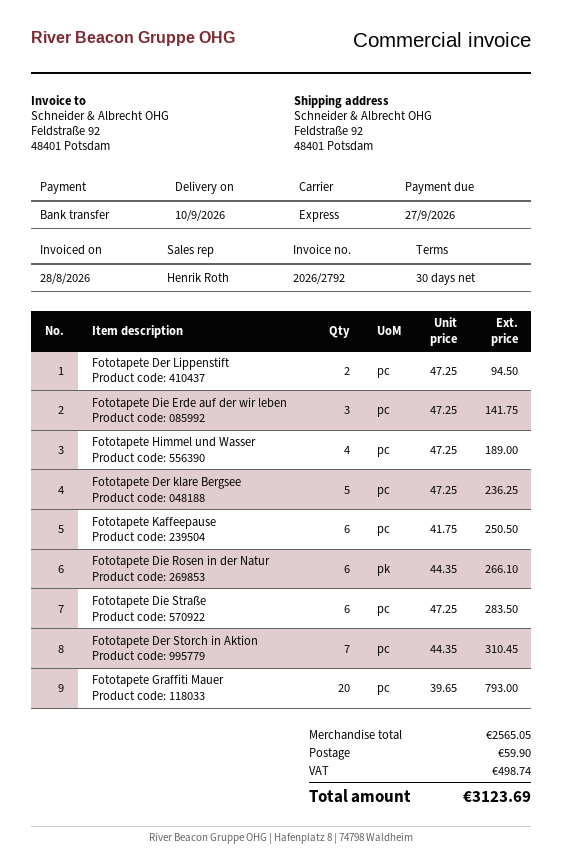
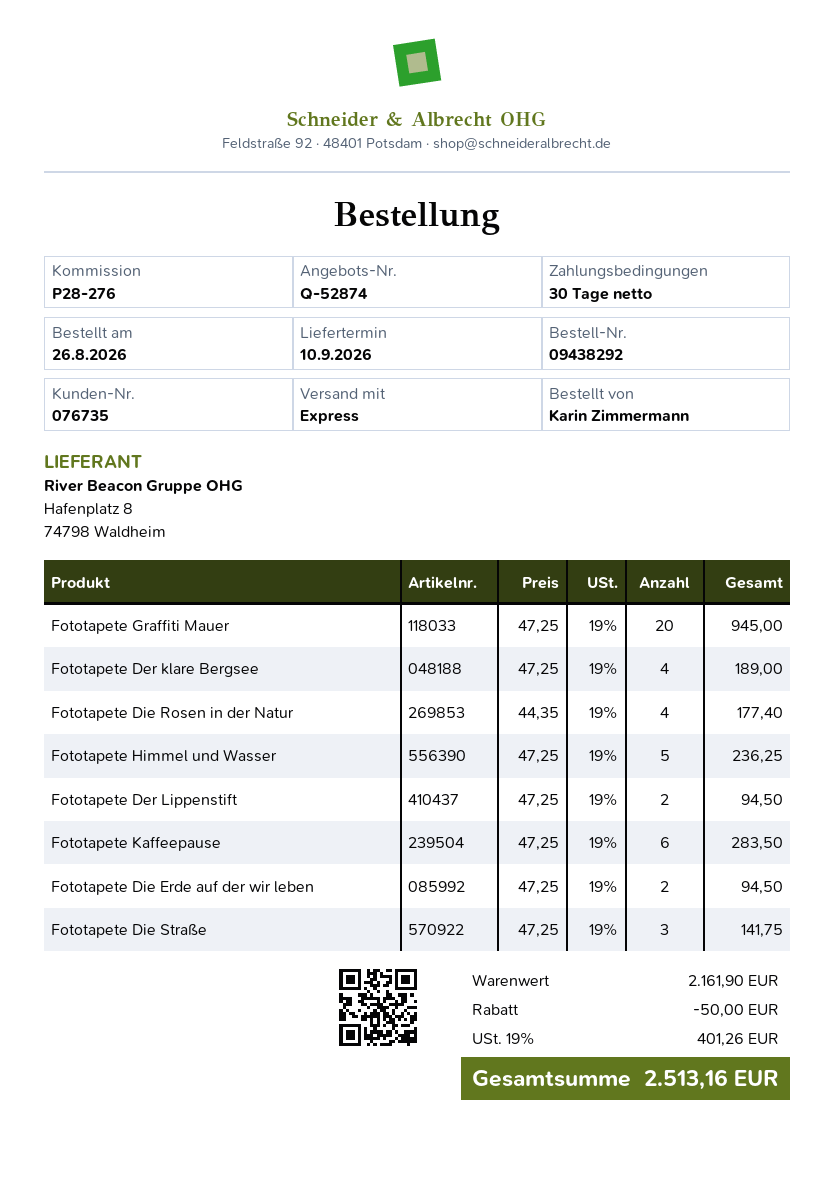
Fototapete Die Erde auf der wir leben: 3 x 47.25 = 141.75 -> 2 x 47.25 = 94.50
Fototapete Himmel und Wasser: 4 x 47.25 = 189.00 -> 5 x 47.25 = 236.25
Fototapete Der klare Bergsee: 5 x 47.25 = 236.25 -> 4 x 47.25 = 189.00
Fototapete Kaffeepause: 6 x 41.75 = 250.50 -> 6 x 47.25 = 283.50
Fototapete Die Rosen in der Natur: 6 x 44.35 = 266.10 -> 4 x 44.35 = 177.40
Fototapete Die Straße: 6 x 47.25 = 283.50 -> 3 x 47.25 = 141.75
Fototapete Der Storch in Aktion: 7 x 44.35 = 310.45 -> none
Fototapete Graffiti Mauer: 20 x 39.65 = 793.00 -> 20 x 47.25 = 945.00
subtotal: 2565.05 -> 2161.90
discount: none -> 50.00
shipping: 59.90 -> none
tax: 498.74 -> 401.26
total: 3123.69 -> 2513.16

